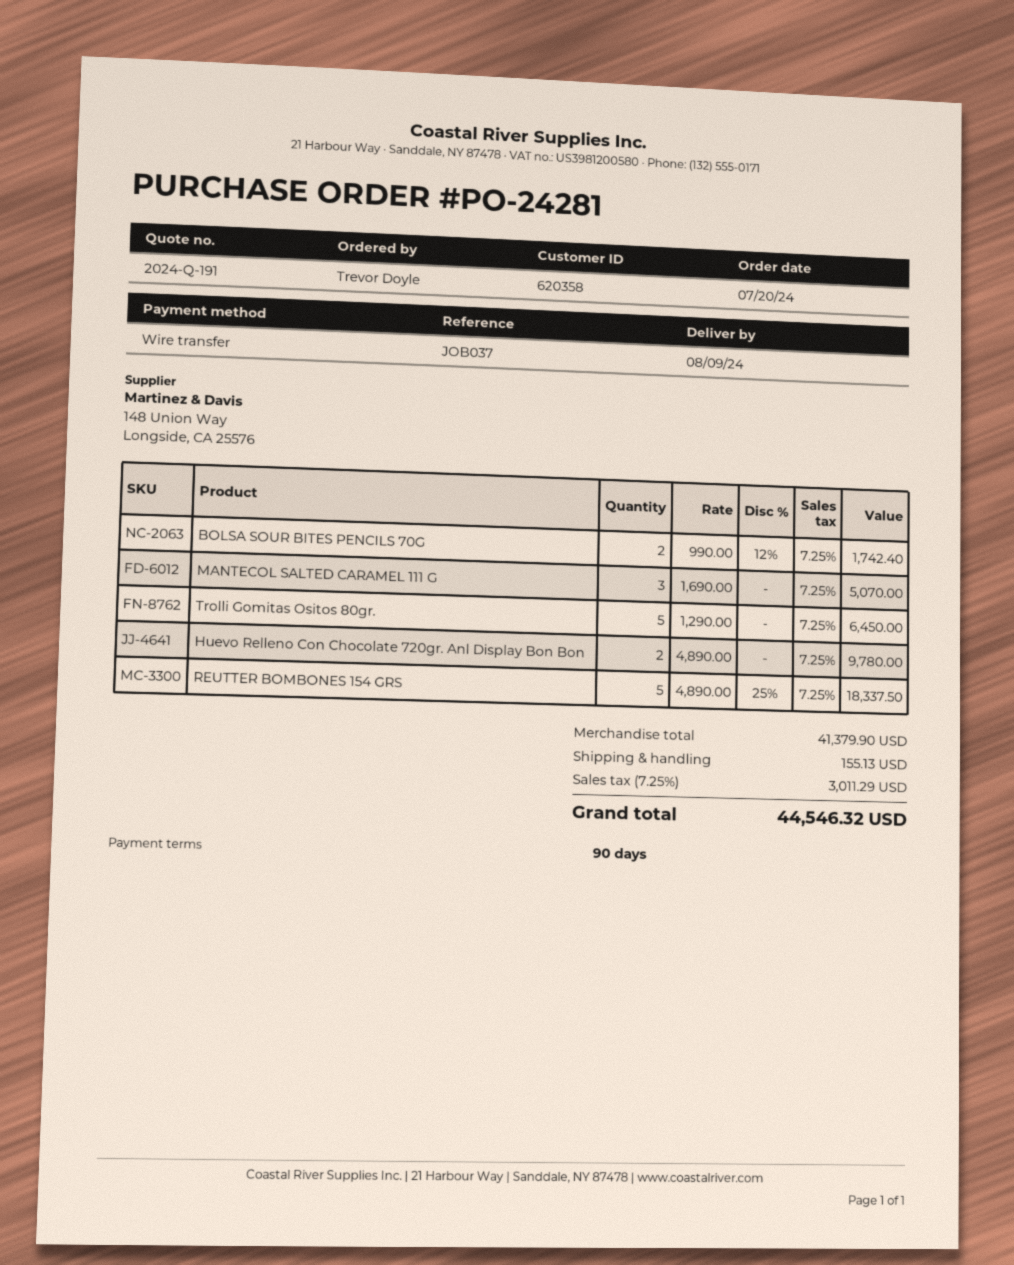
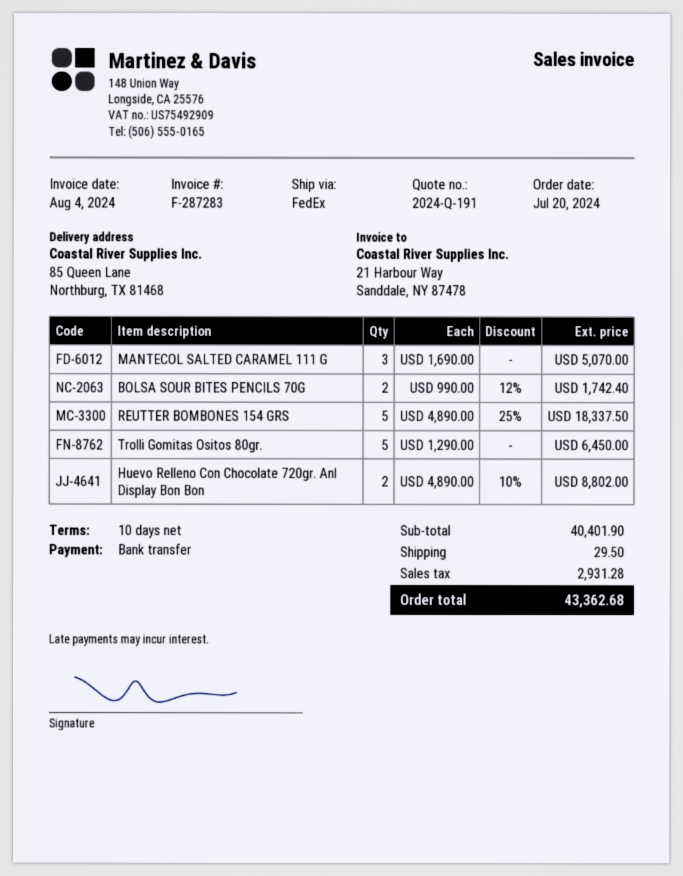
payment terms: 90 days -> 10 days
Huevo Relleno Con Chocolate 720gr. Anl Display Bon Bon: 2 x 4890.00 = 9780.00 -> 2 x 4890.00 - 10% = 8802.00
subtotal: 41379.90 -> 40401.90
shipping: 155.13 -> 29.50
tax: 3011.29 -> 2931.28
total: 44546.32 -> 43362.68

